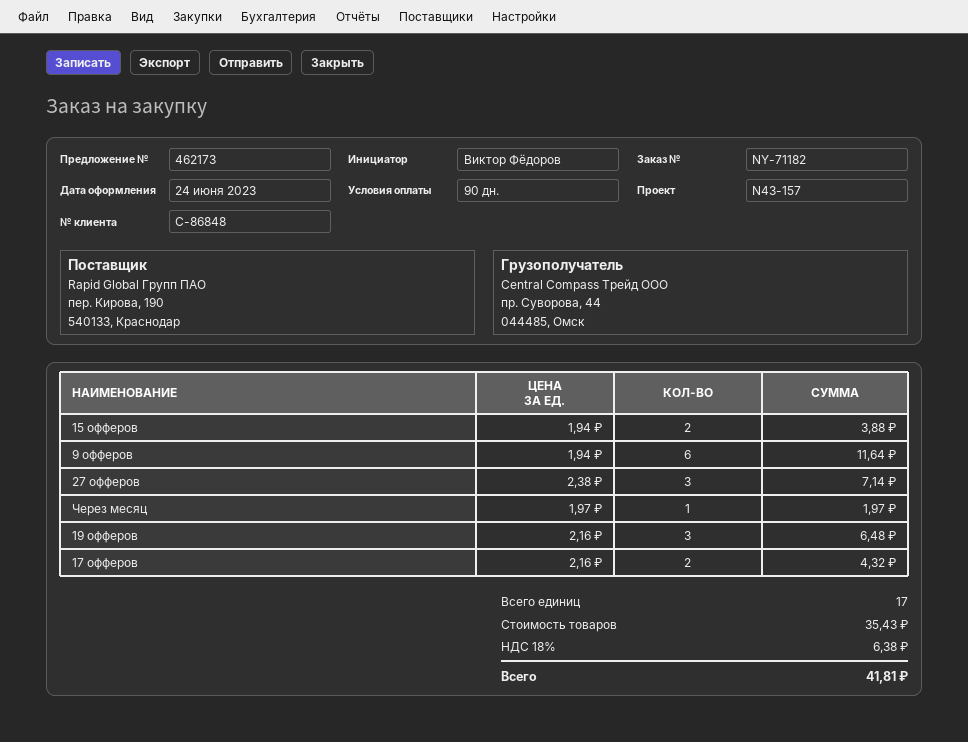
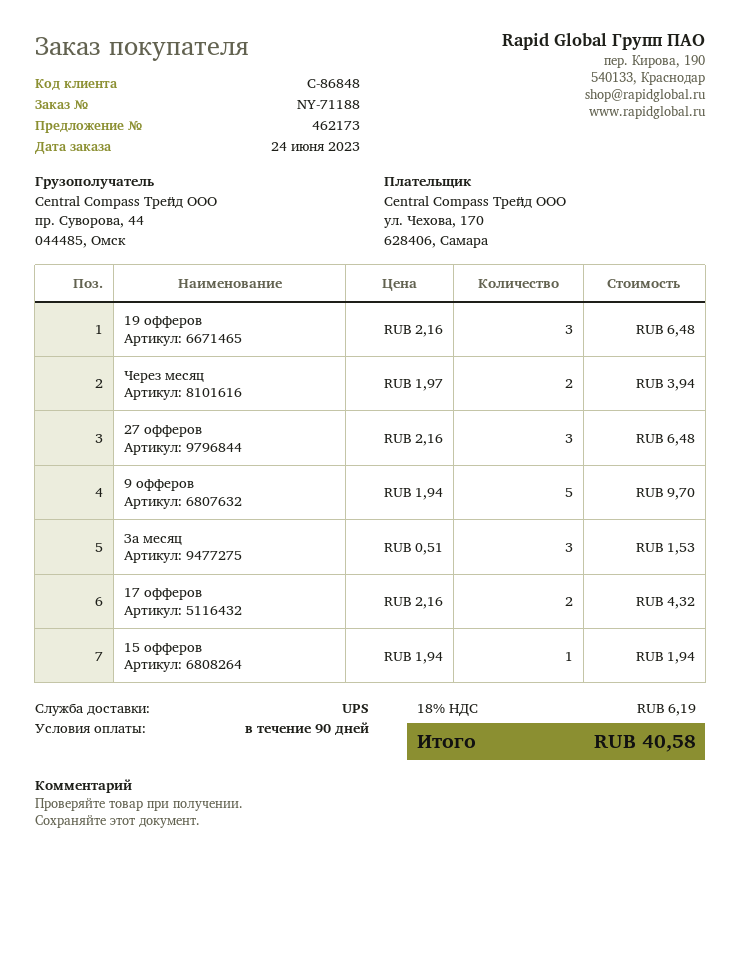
order number: NY-71182 -> NY-71188
15 офферов: 2 x 1.94 = 3.88 -> 1 x 1.94 = 1.94
9 офферов: 6 x 1.94 = 11.64 -> 5 x 1.94 = 9.70
27 офферов: 3 x 2.38 = 7.14 -> 3 x 2.16 = 6.48
Через месяц: 1 x 1.97 = 1.97 -> 2 x 1.97 = 3.94
За месяц: none -> 3 x 0.51 = 1.53
tax: 18% = 6.38 -> 18% = 6.19
total: 41.81 -> 40.58

